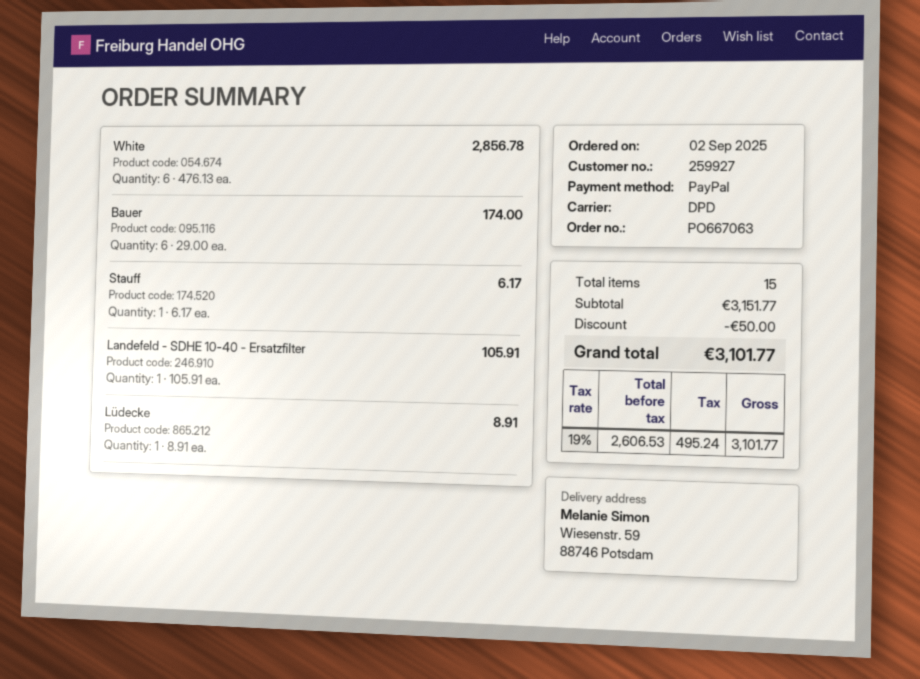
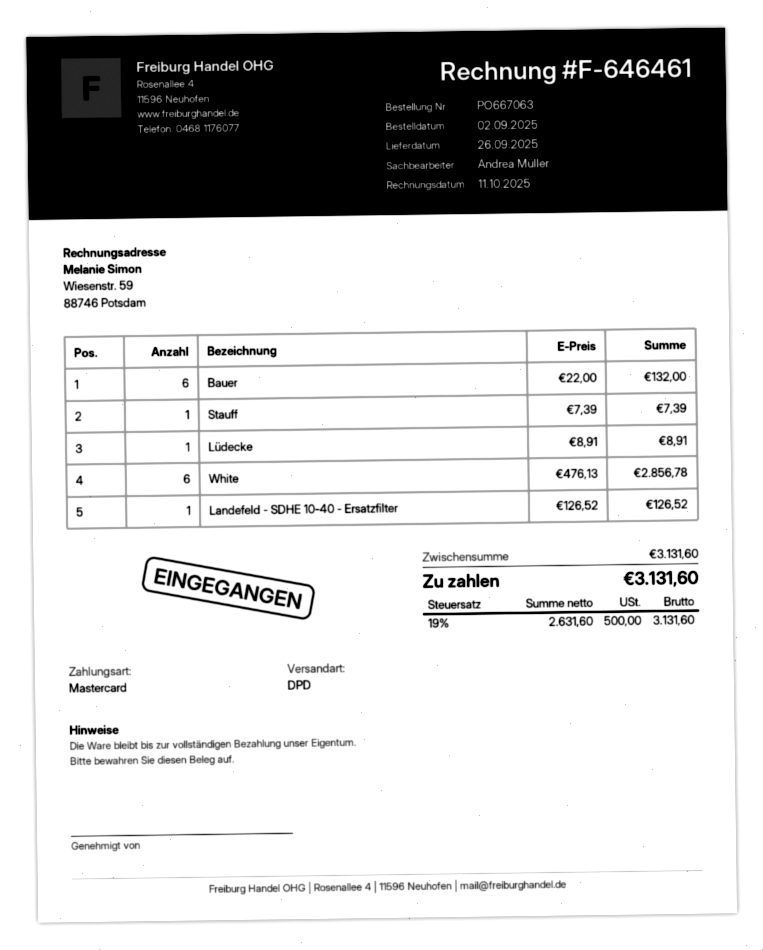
payment method: PayPal -> Mastercard
Bauer: 6 x 29.00 = 174.00 -> 6 x 22.00 = 132.00
Stauff: 1 x 6.17 = 6.17 -> 1 x 7.39 = 7.39
Landefeld - SDHE 10-40 - Ersatzfilter: 1 x 105.91 = 105.91 -> 1 x 126.52 = 126.52
subtotal: 3151.77 -> 3131.60
discount: 50.00 -> none
net: 2606.53 -> 2631.60
tax: 19% = 495.24 -> 19% = 500.00
total: 3101.77 -> 3131.60

